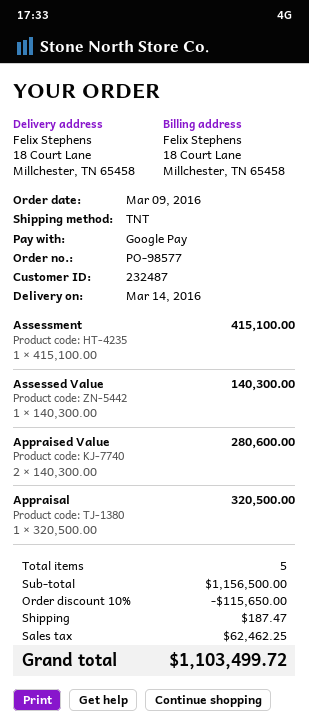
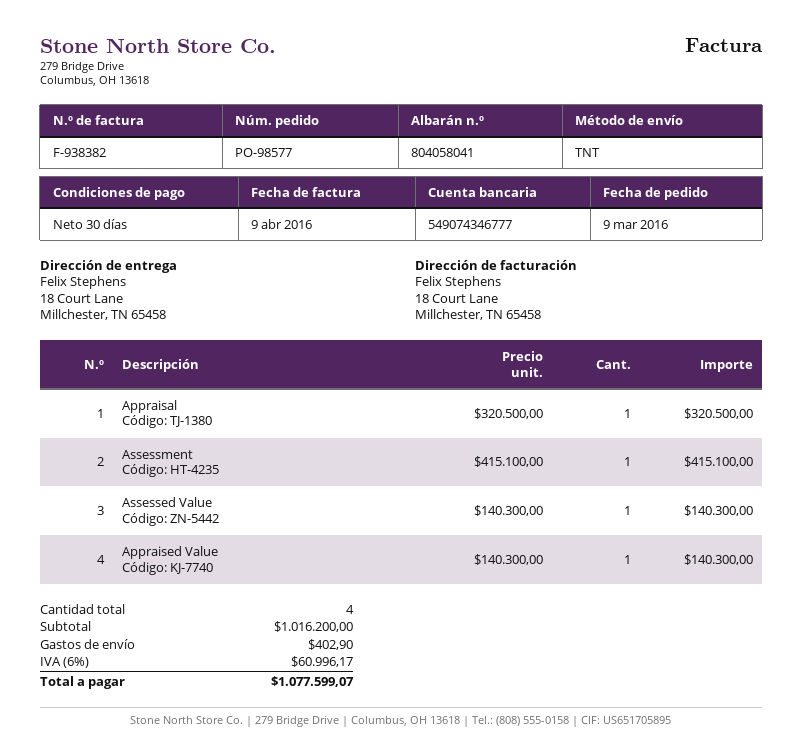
Appraised Value: 2 x 140300.00 = 280600.00 -> 1 x 140300.00 = 140300.00
total quantity: 5 -> 4
subtotal: 1156500.00 -> 1016200.00
discount: 10% = 115650.00 -> none
shipping: 187.47 -> 402.90
tax: 62462.25 -> 60996.17
total: 1103499.72 -> 1077599.07

